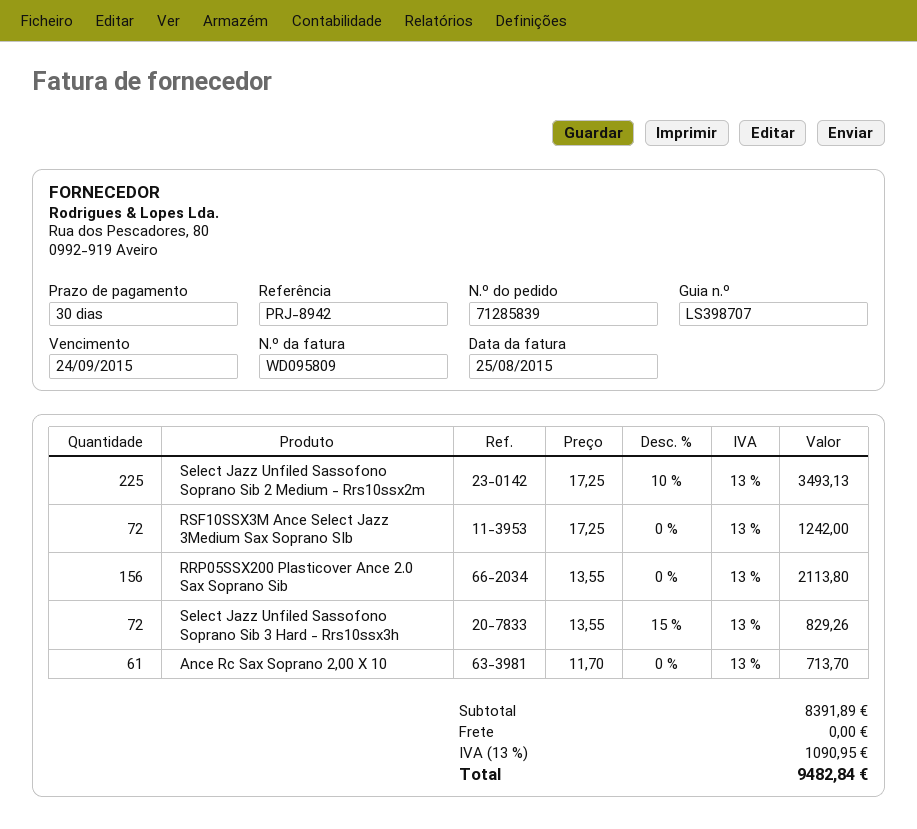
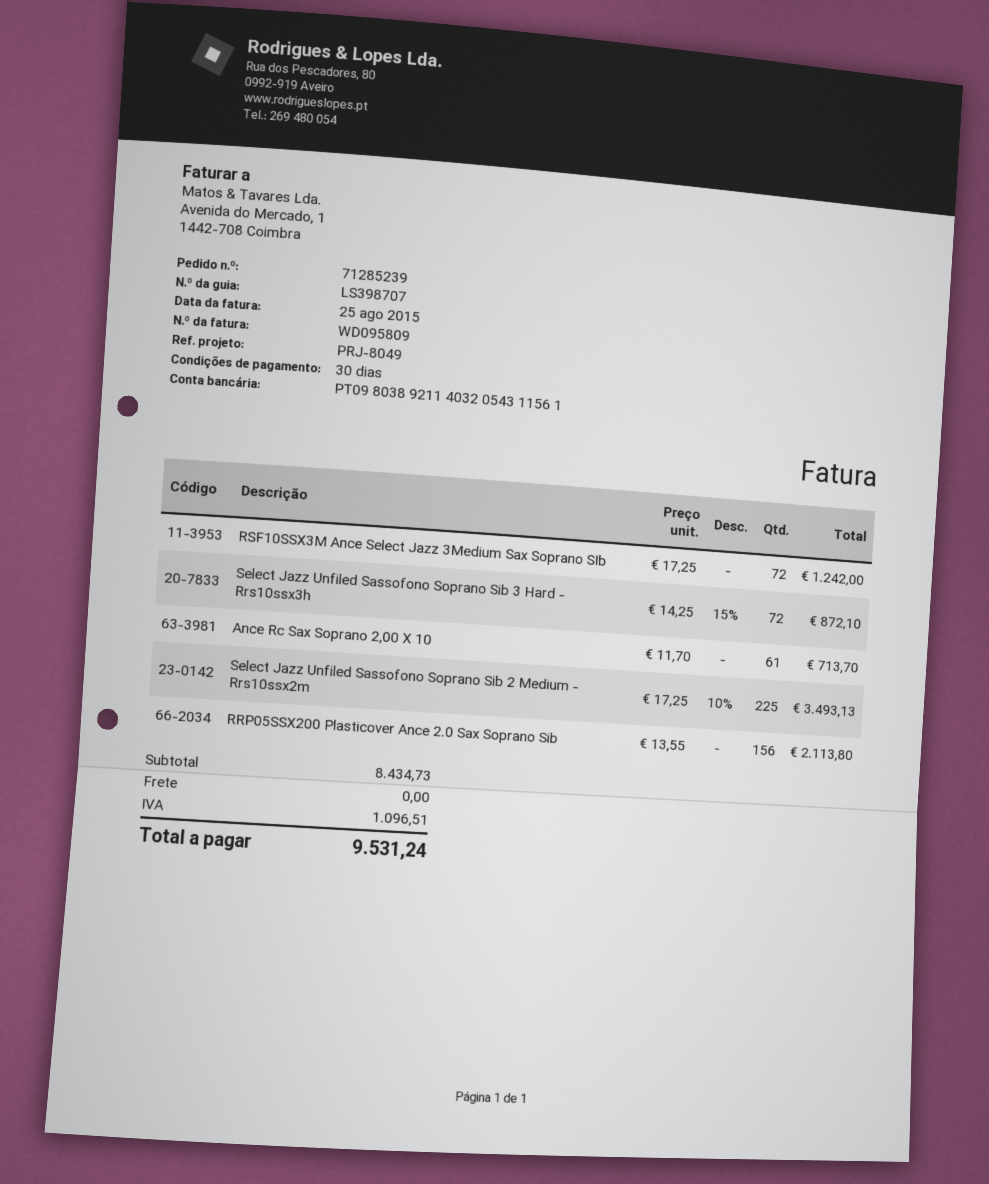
order number: 71285839 -> 71285239
reference: PRJ-8942 -> PRJ-8049
Select Jazz Unfiled Sassofono Soprano Sib 3 Hard - Rrs10ssx3h: 72 x 13.55 - 15% = 829.26 -> 72 x 14.25 - 15% = 872.10
subtotal: 8391.89 -> 8434.73
tax: 1090.95 -> 1096.51
total: 9482.84 -> 9531.24

